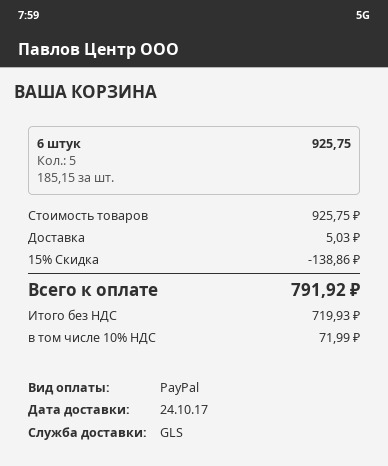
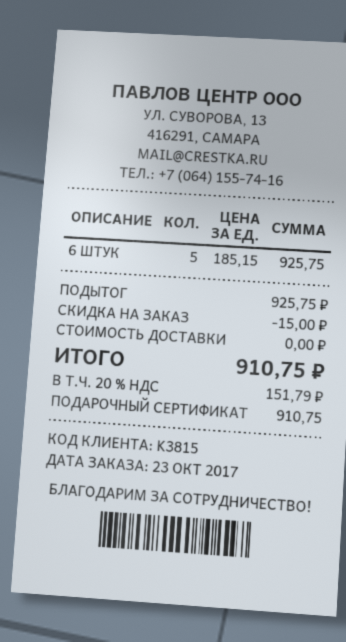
payment method: PayPal -> gift card
discount: 138.86 -> 15.00
shipping: 5.03 -> 0.00
tax: 10% = 71.99 -> 20% = 151.79
total: 791.92 -> 910.75

